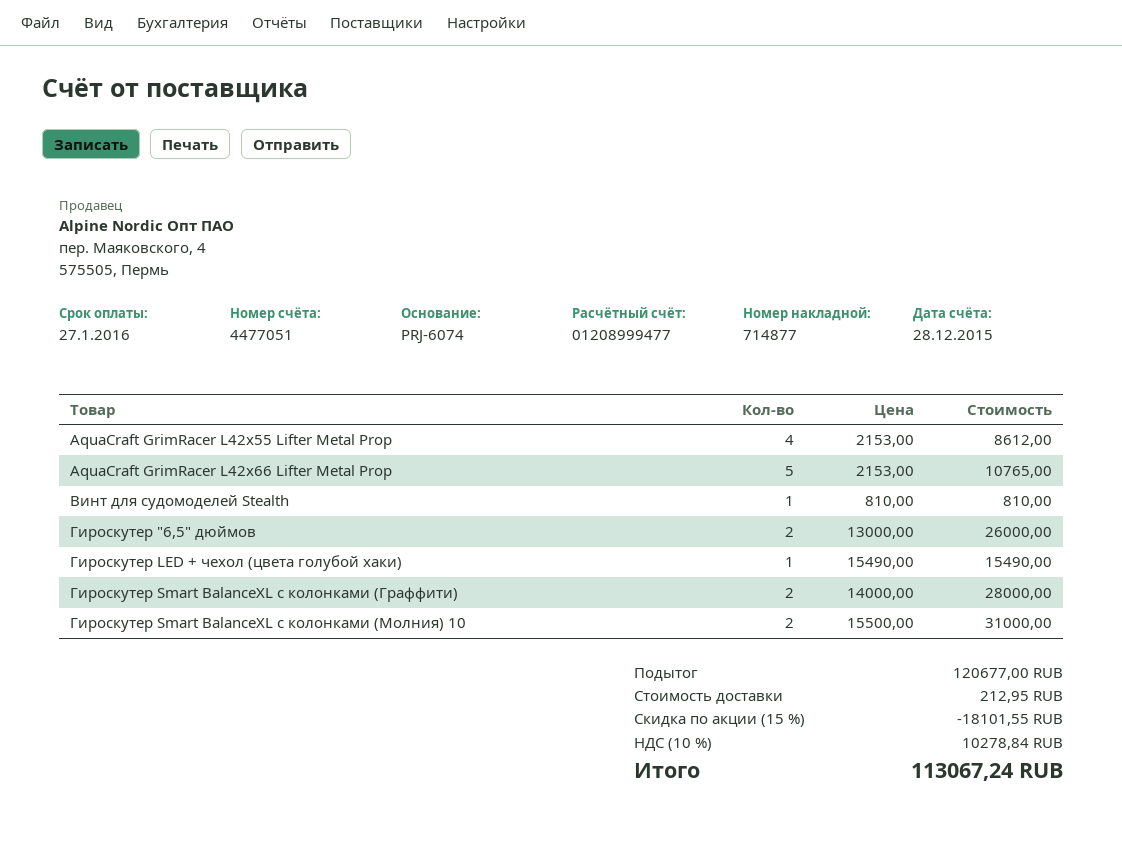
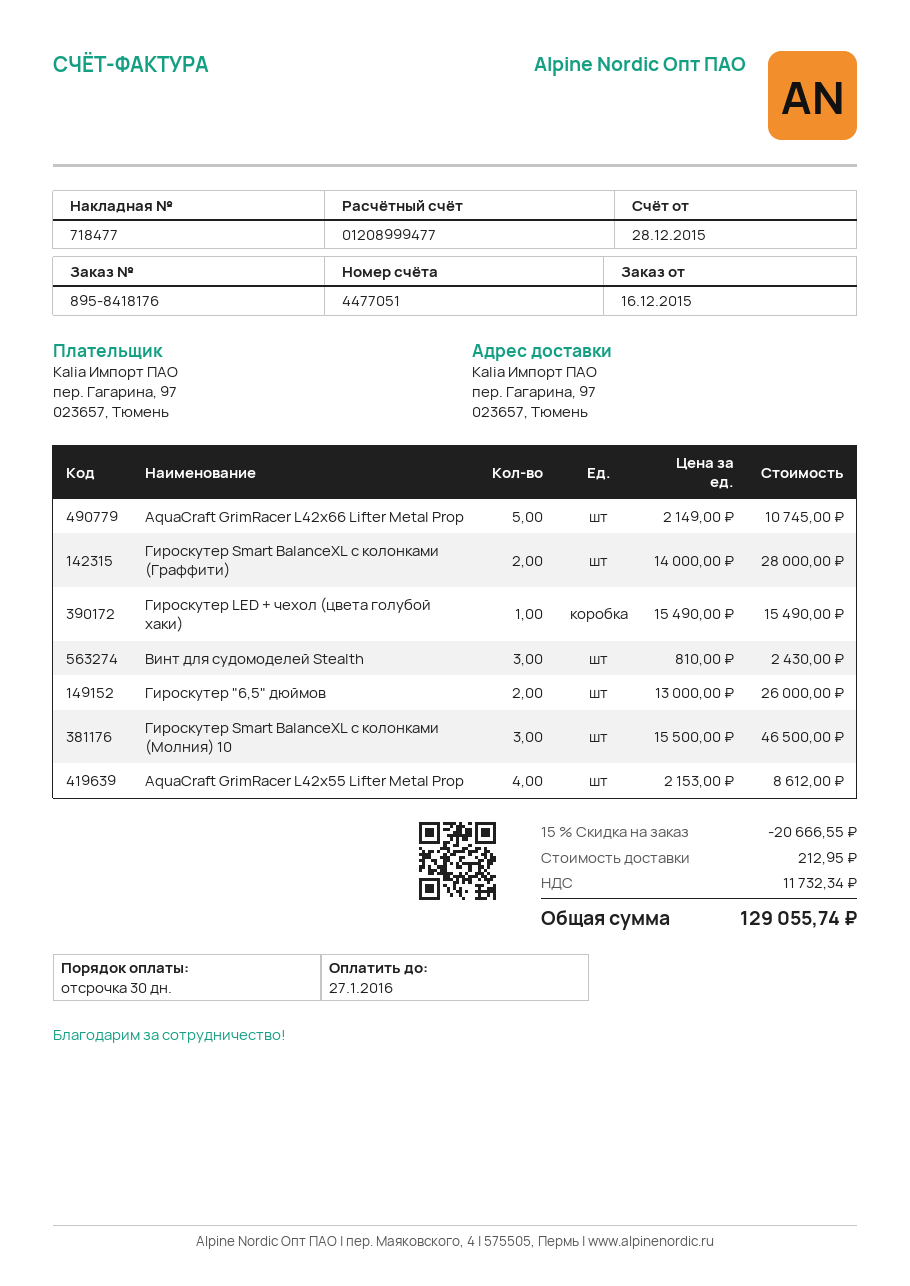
delivery note number: 714877 -> 718477
AquaCraft GrimRacer L42x66 Lifter Metal Prop: 5 x 2153.00 = 10765.00 -> 5 x 2149.00 = 10745.00
Винт для судомоделей Stealth: 1 x 810.00 = 810.00 -> 3 x 810.00 = 2430.00
Гироскутер Smart BalanceXL c колонками (Молния) 10: 2 x 15500.00 = 31000.00 -> 3 x 15500.00 = 46500.00
discount: 15% = 18101.55 -> 15% = 20666.55
tax: 10278.84 -> 11732.34
total: 113067.24 -> 129055.74

